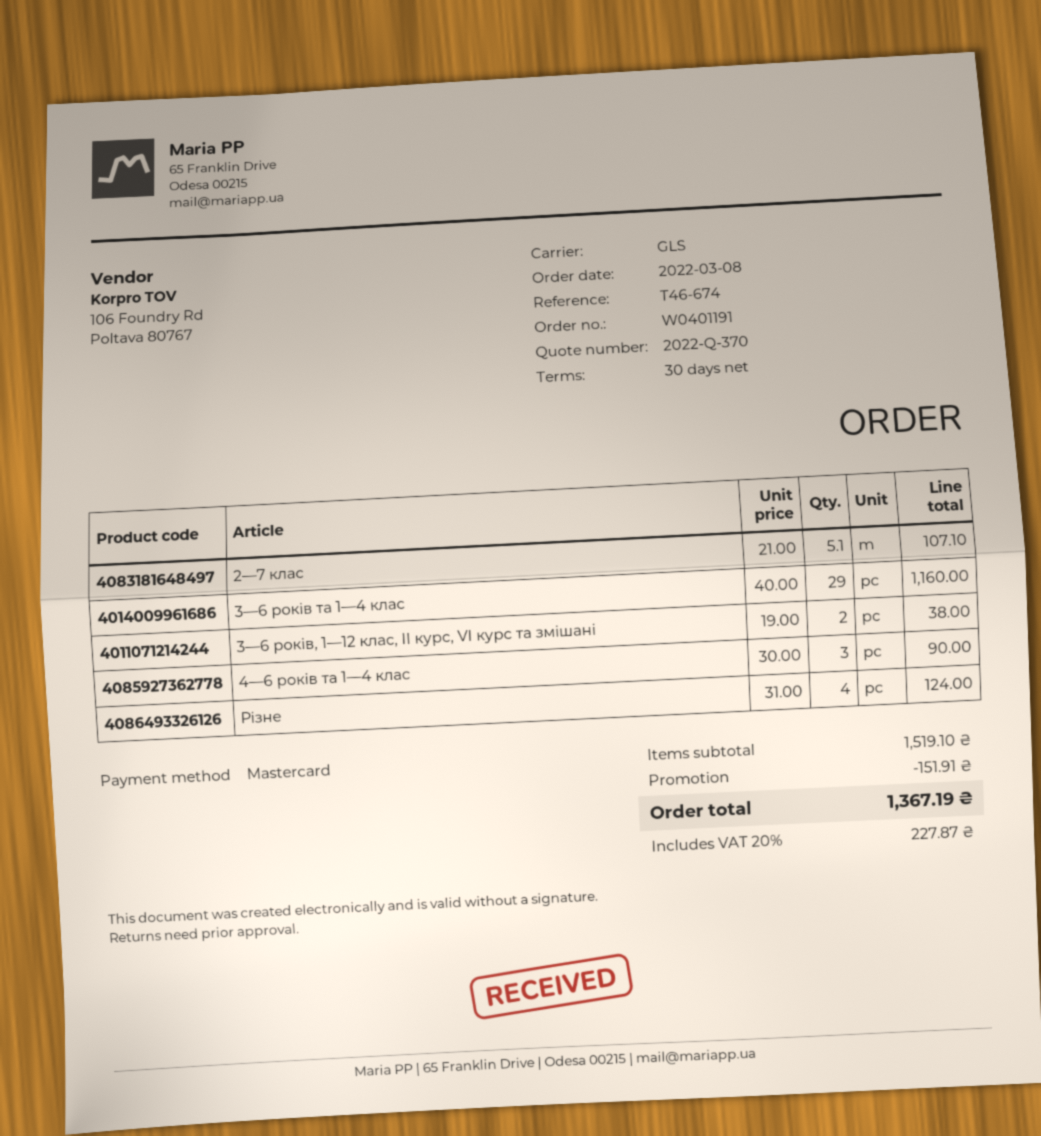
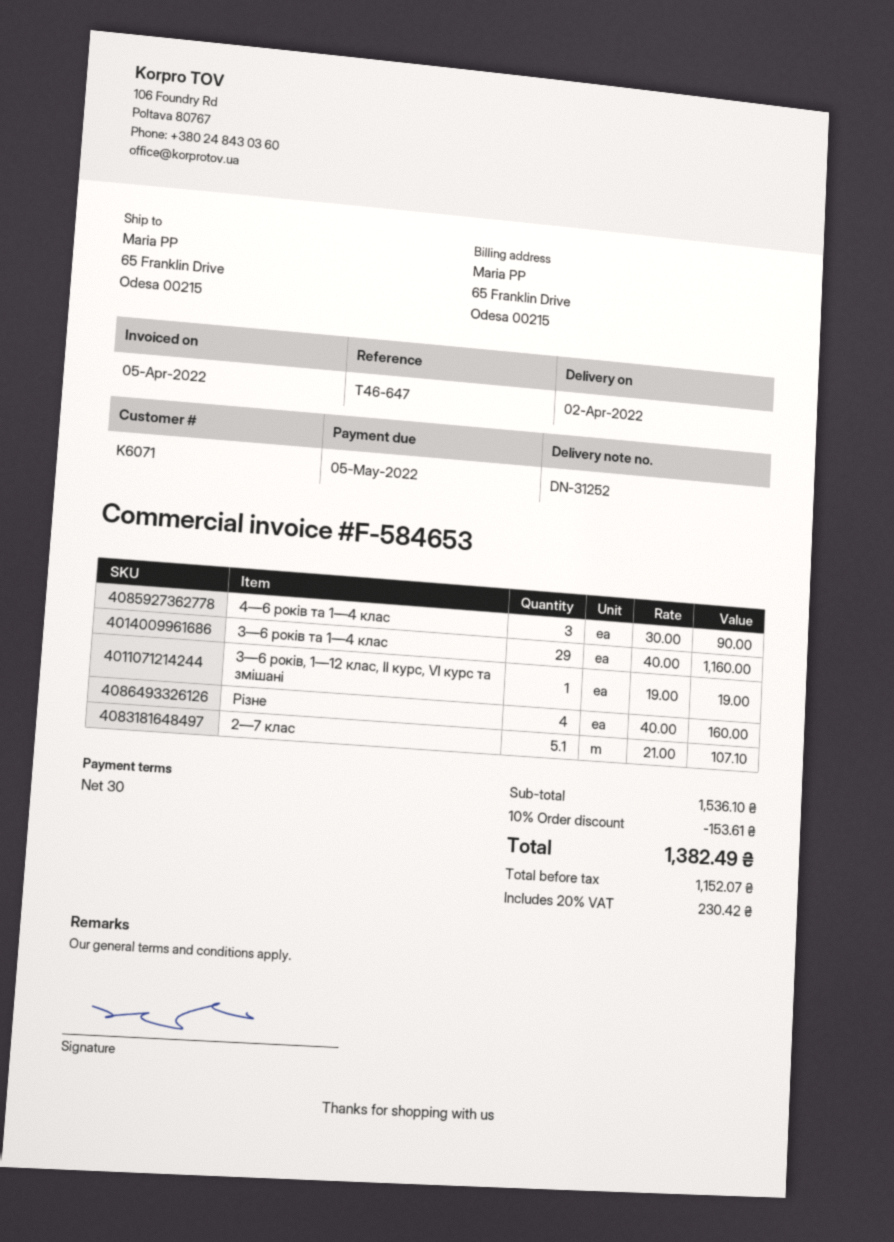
reference: T46-674 -> T46-647
3—6 років, 1—12 клас, II курс, VI курс та змішані: 2 x 19.00 = 38.00 -> 1 x 19.00 = 19.00
Різне: 4 x 31.00 = 124.00 -> 4 x 40.00 = 160.00
subtotal: 1519.10 -> 1536.10
discount: 151.91 -> 153.61
tax: 20% = 227.87 -> 20% = 230.42
total: 1367.19 -> 1382.49

